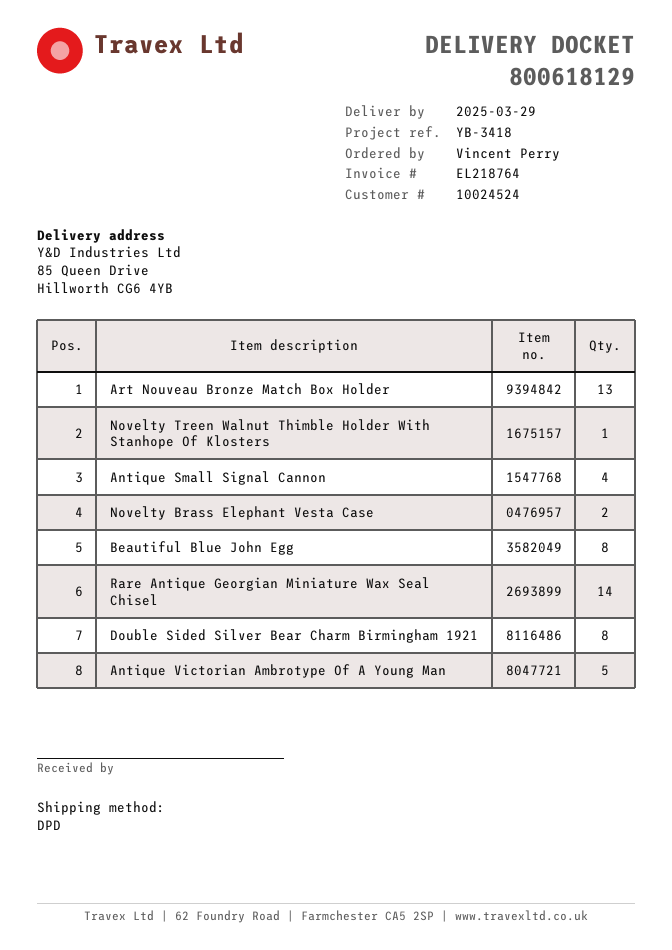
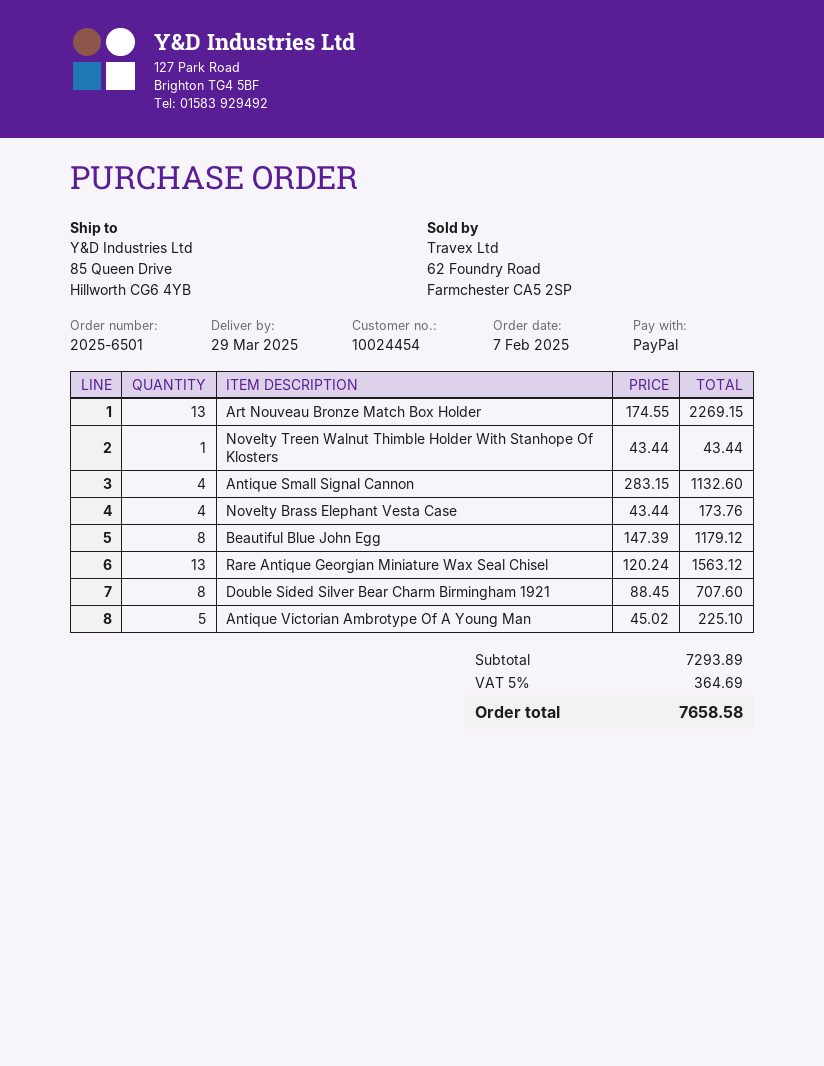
customer number: 10024524 -> 10024454
Novelty Brass Elephant Vesta Case: 2 -> 4
Rare Antique Georgian Miniature Wax Seal Chisel: 14 -> 13

